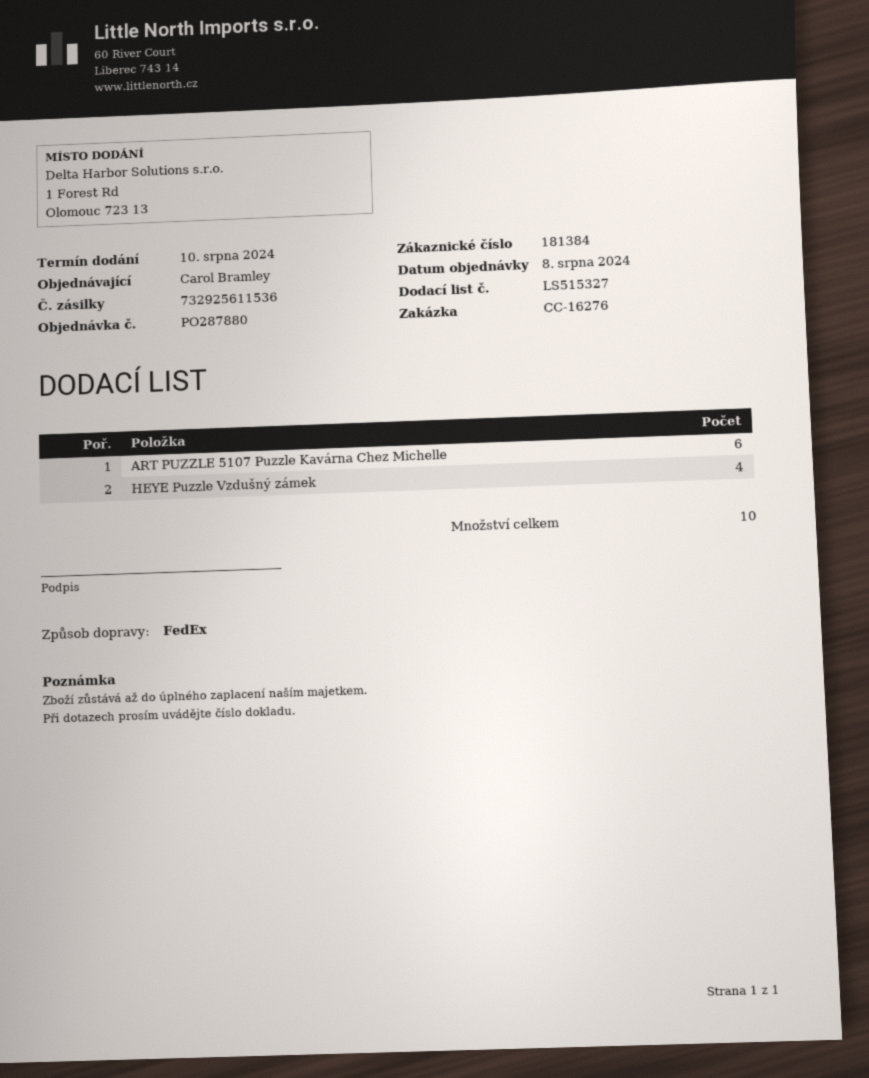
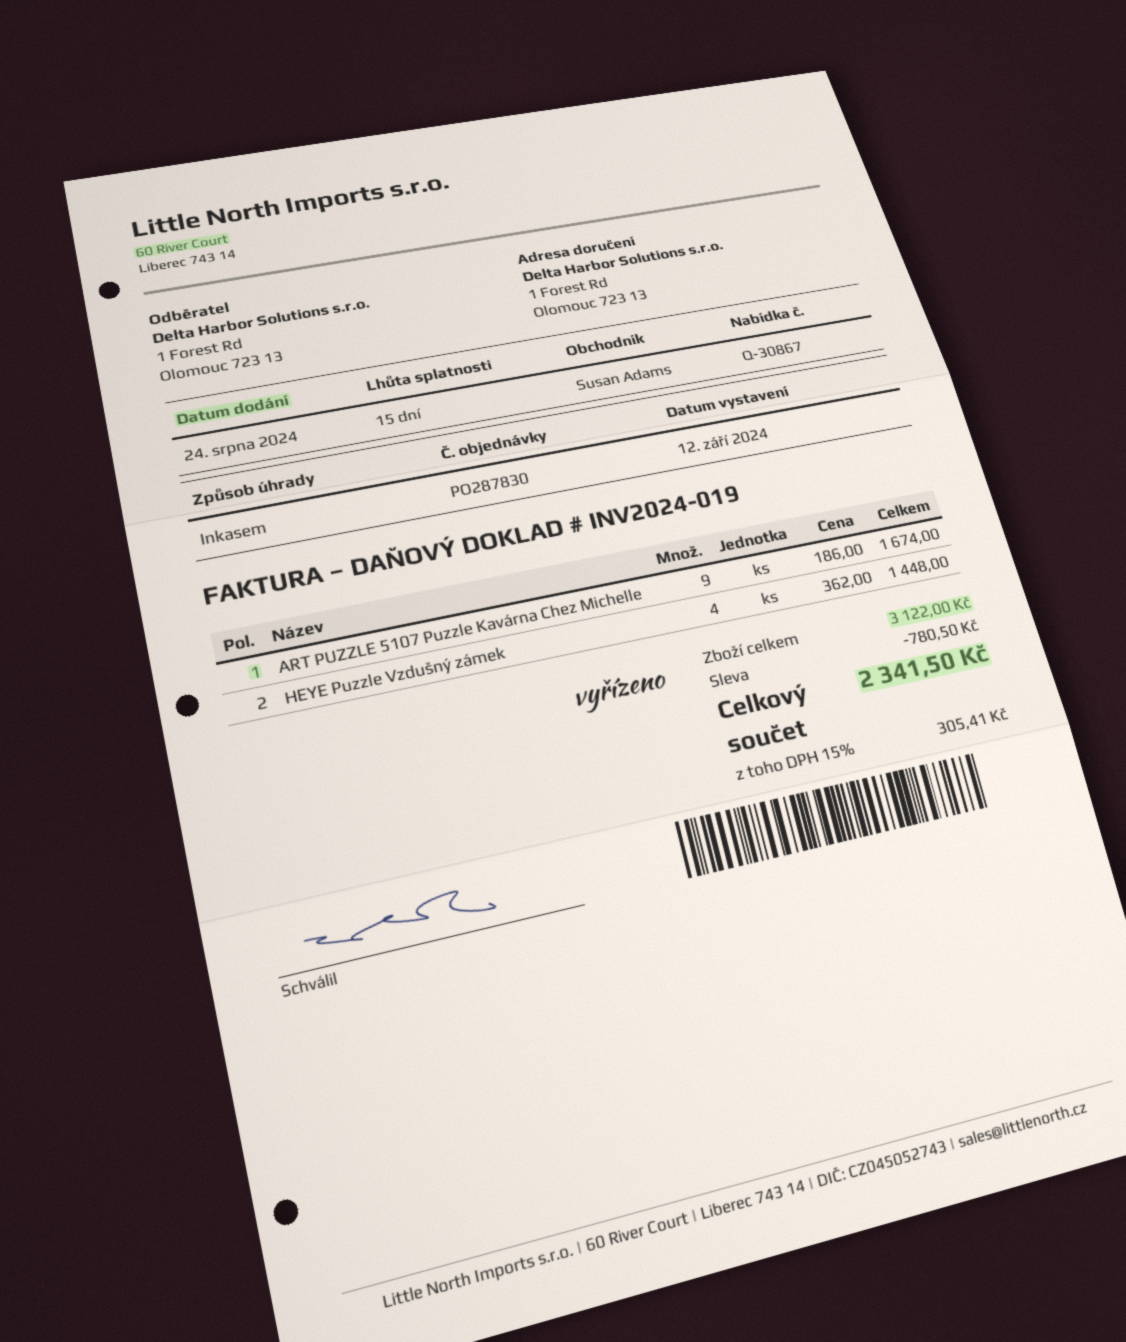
order number: PO287880 -> PO287830
delivery date: 2024-08-10 -> 2024-08-24
ART PUZZLE 5107 Puzzle Kavárna Chez Michelle: 6 -> 9

